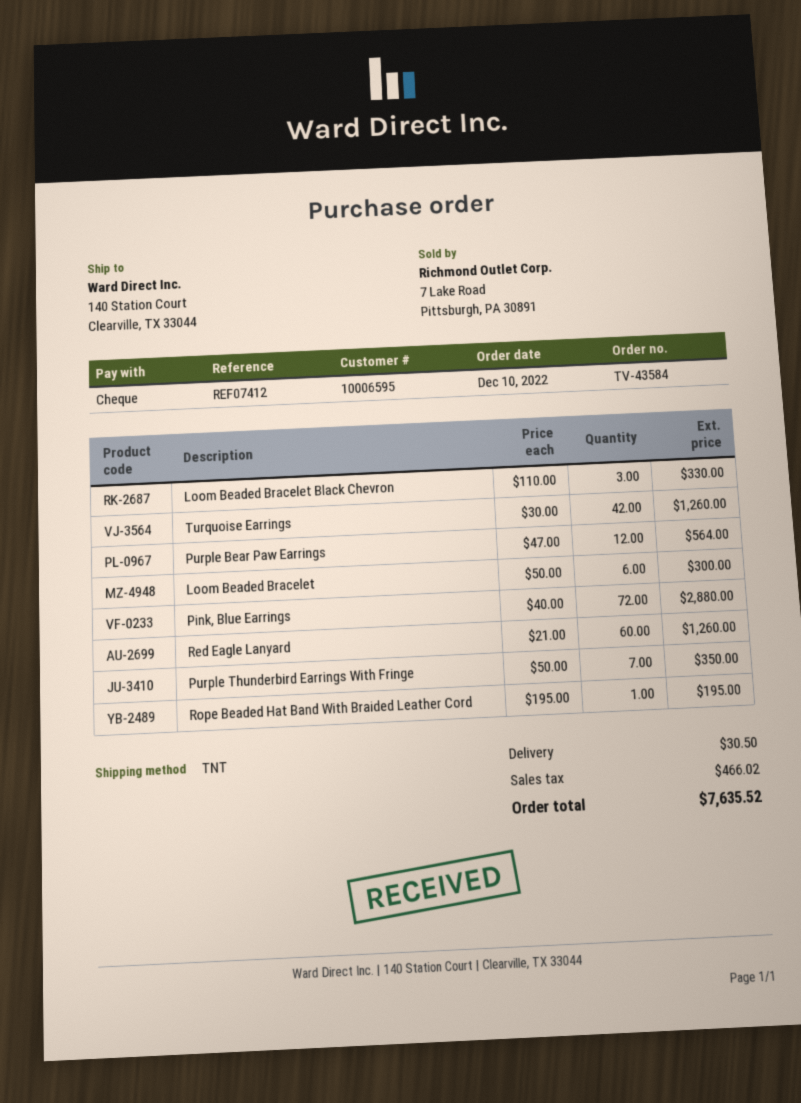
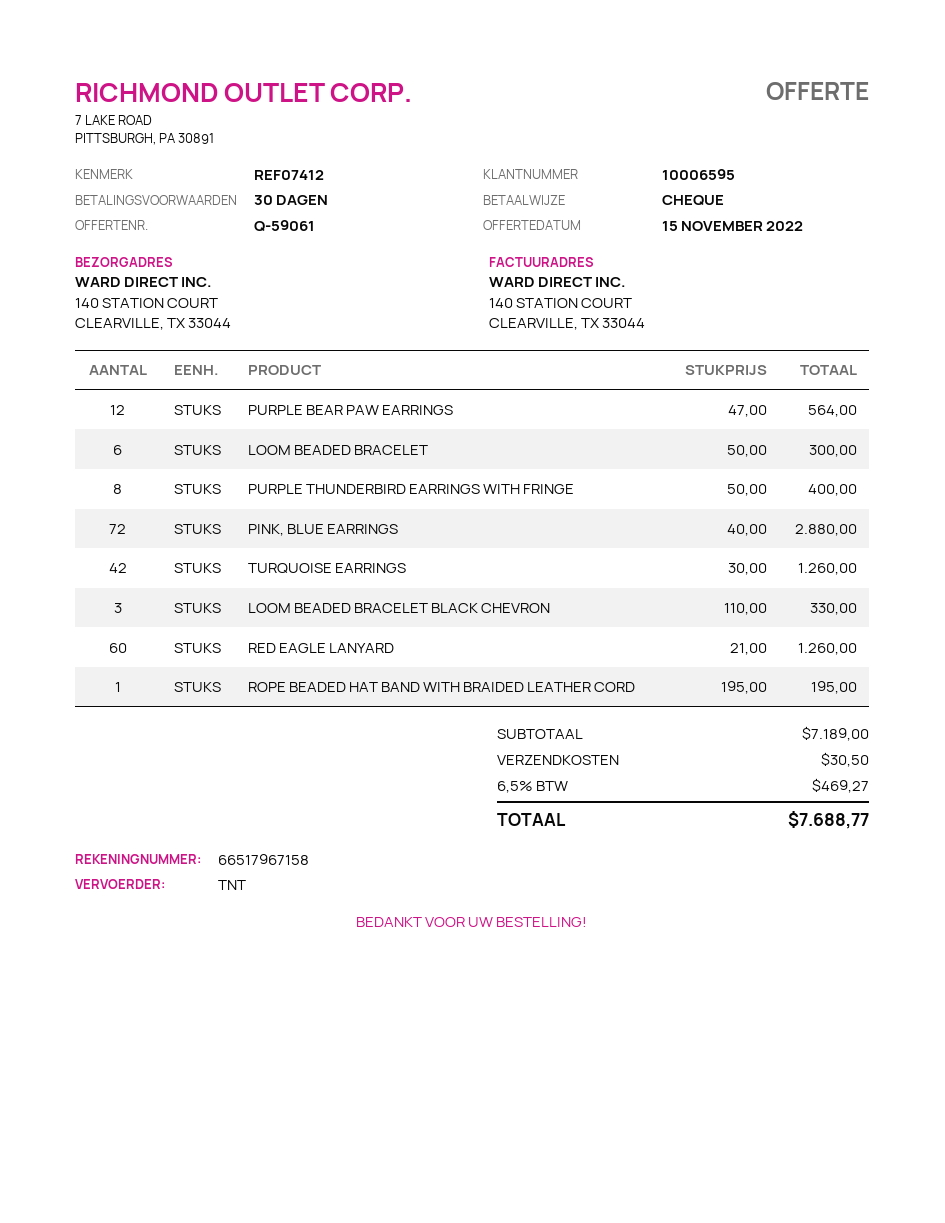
Purple Thunderbird Earrings With Fringe: 7 x 50.00 = 350.00 -> 8 x 50.00 = 400.00
tax: 466.02 -> 469.27
total: 7635.52 -> 7688.77

